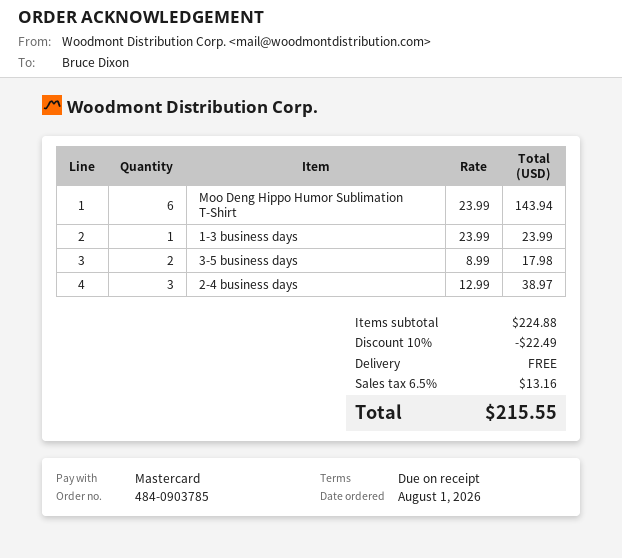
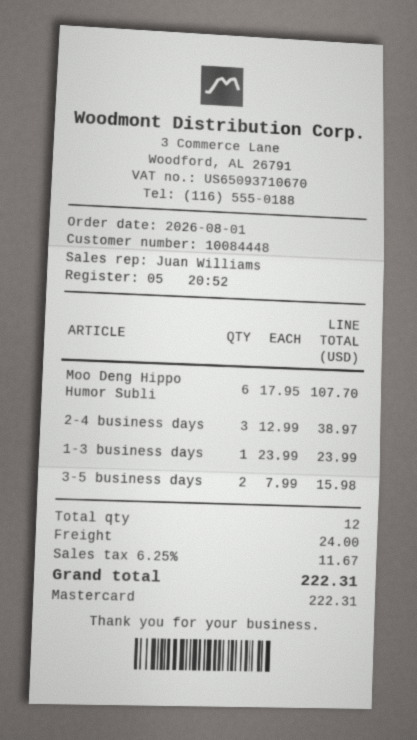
Moo Deng Hippo Humor Sublimation T-Shirt: 6 x 23.99 = 143.94 -> 6 x 17.95 = 107.70
3-5 business days: 2 x 8.99 = 17.98 -> 2 x 7.99 = 15.98
discount: 10% = 22.49 -> none
shipping: 0.00 -> 24.00
tax: 6.5% = 13.16 -> 6.25% = 11.67
total: 215.55 -> 222.31

